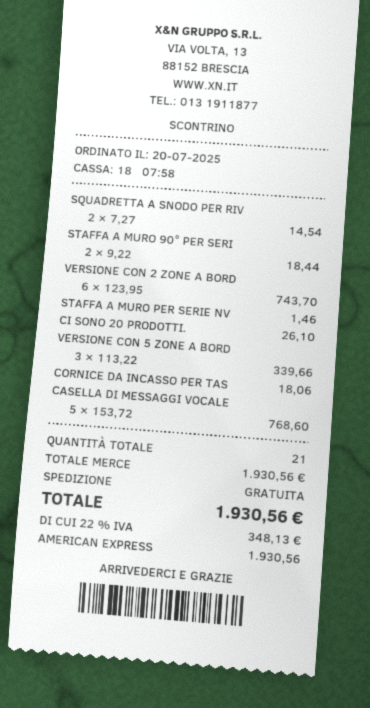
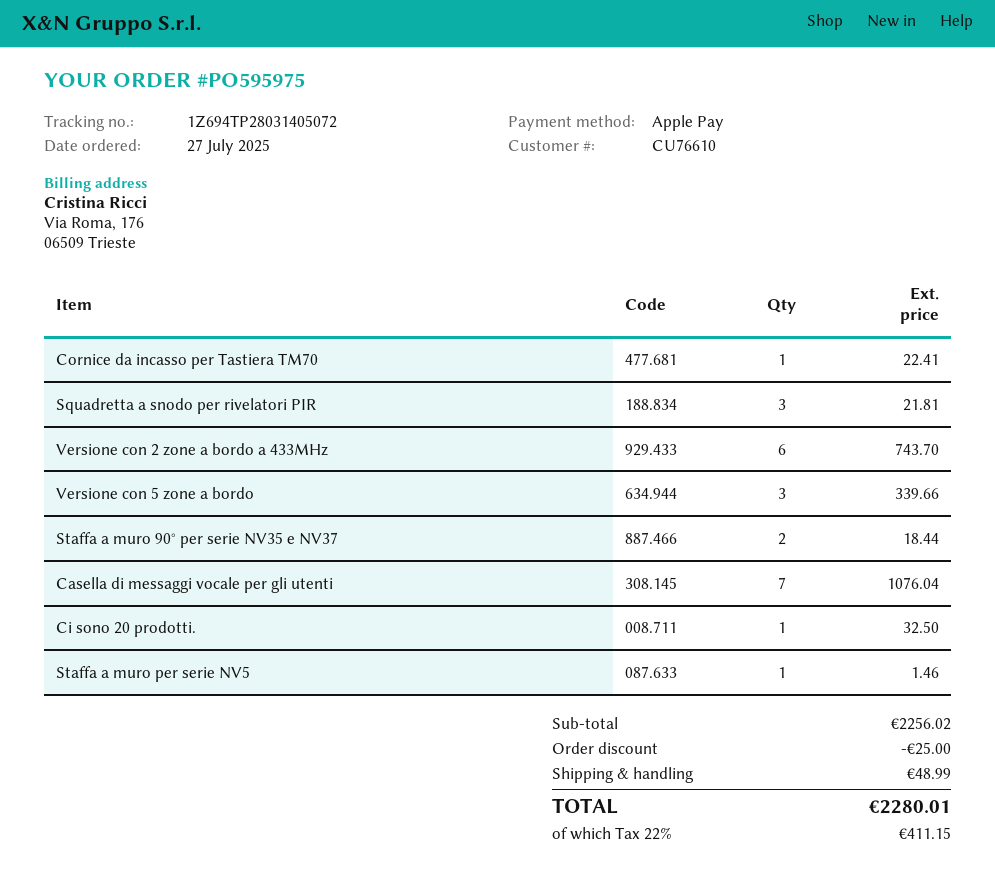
order date: 2025-07-20 -> 2025-07-27
payment method: American Express -> Apple Pay
SQUADRETTA A SNODO PER RIV: 2 for 14.54 -> 3 for 21.81
CI SONO 20 PRODOTTI.: 1 for 26.10 -> 1 for 32.50
CORNICE DA INCASSO PER TAS: 1 for 18.06 -> 1 for 22.41
CASELLA DI MESSAGGI VOCALE: 5 for 768.60 -> 7 for 1076.04
subtotal: 1930.56 -> 2256.02
discount: none -> 25.00
shipping: 0.00 -> 48.99
tax: 22% = 348.13 -> 22% = 411.15
total: 1930.56 -> 2280.01

